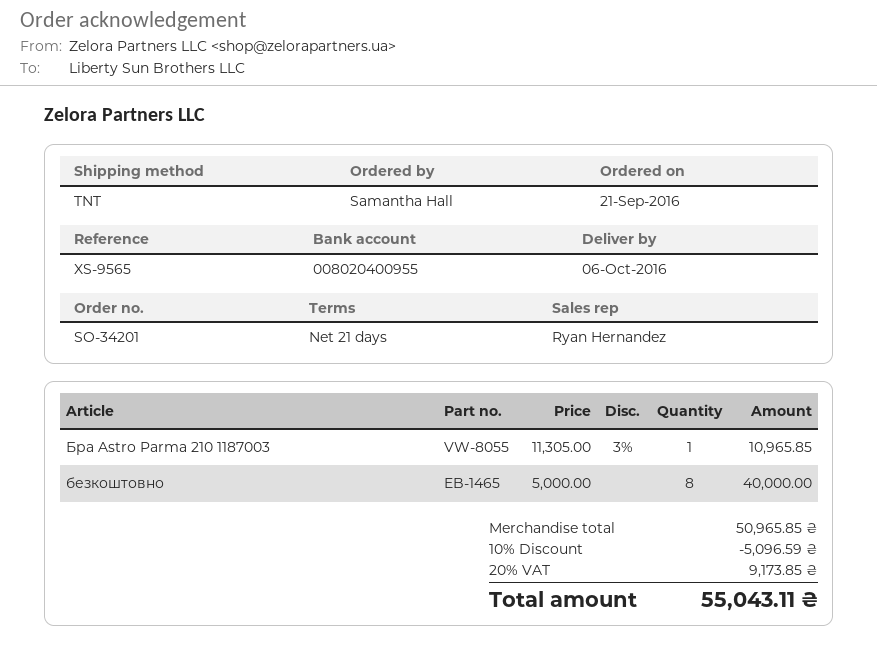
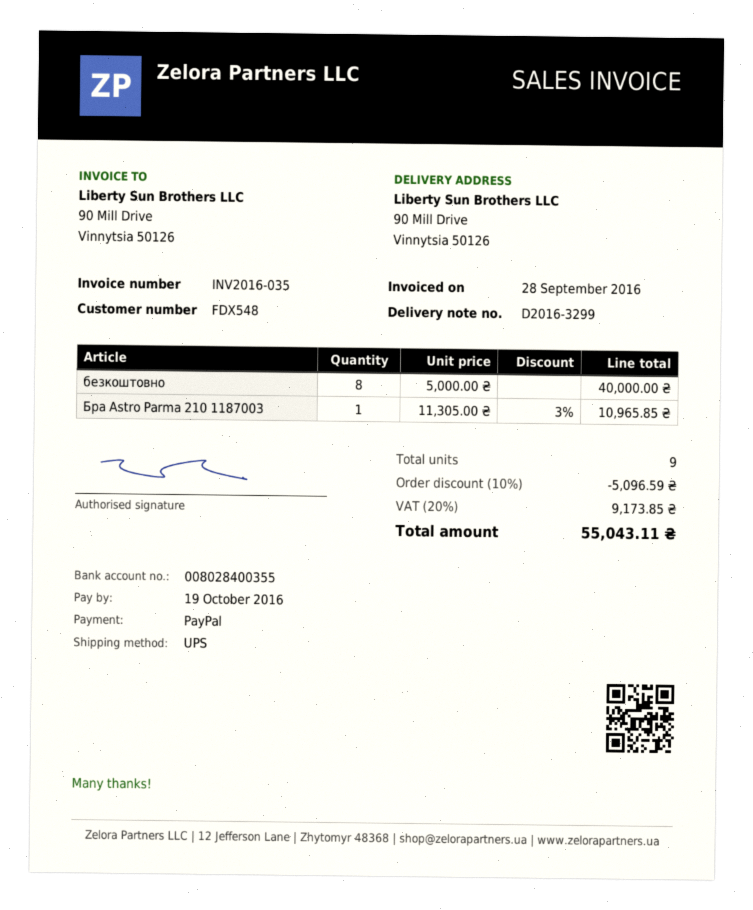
bank account: 008020400955 -> 008028400355
shipping method: TNT -> UPS

